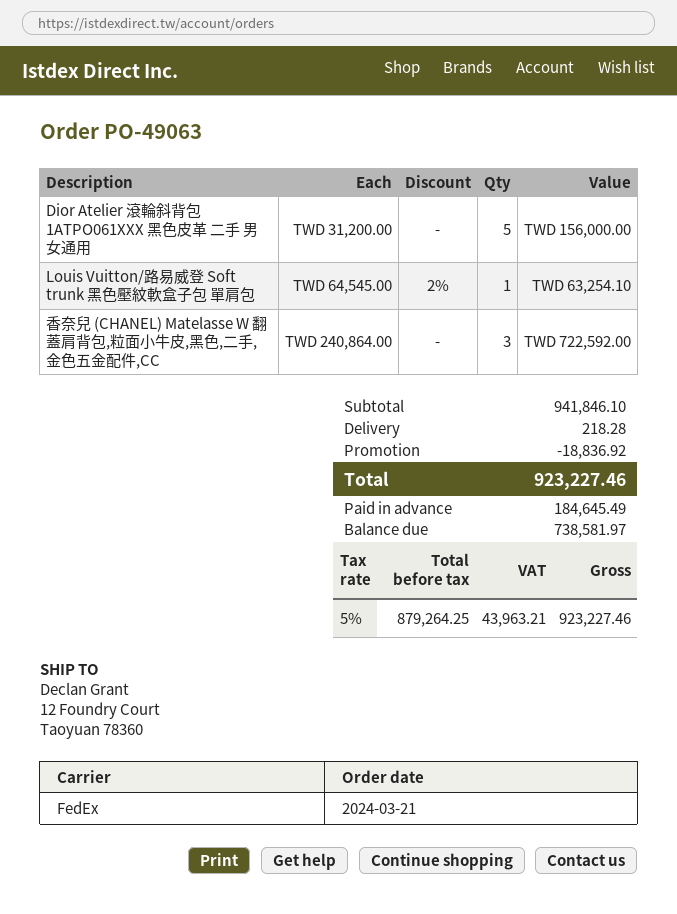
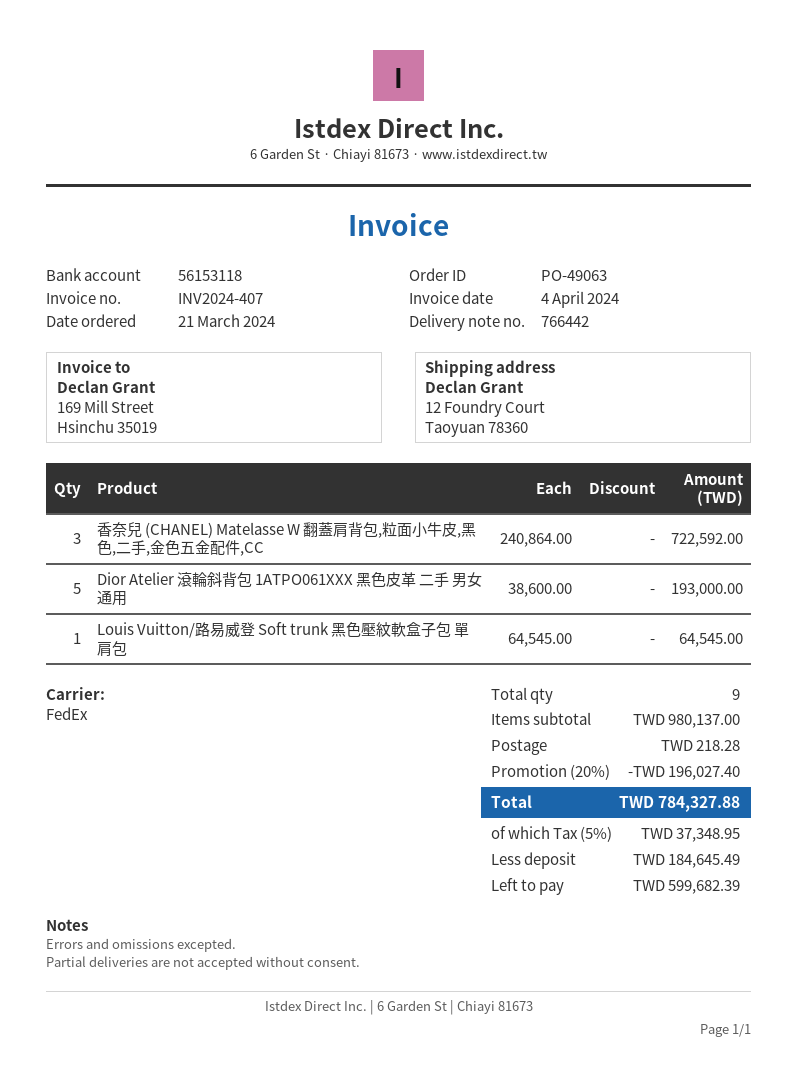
Dior Atelier 滾輪斜背包 1ATPO061XXX 黑色皮革 二手 男女通用: 5 x 31200.00 = 156000.00 -> 5 x 38600.00 = 193000.00
Louis Vuitton/路易威登 Soft trunk 黑色壓紋軟盒子包 單肩包: 1 x 64545.00 - 2% = 63254.10 -> 1 x 64545.00 = 64545.00
subtotal: 941846.10 -> 980137.00
discount: 18836.92 -> 196027.40
tax: 5% = 43963.21 -> 5% = 37348.95
total: 923227.46 -> 784327.88
balance: 738581.97 -> 599682.39

